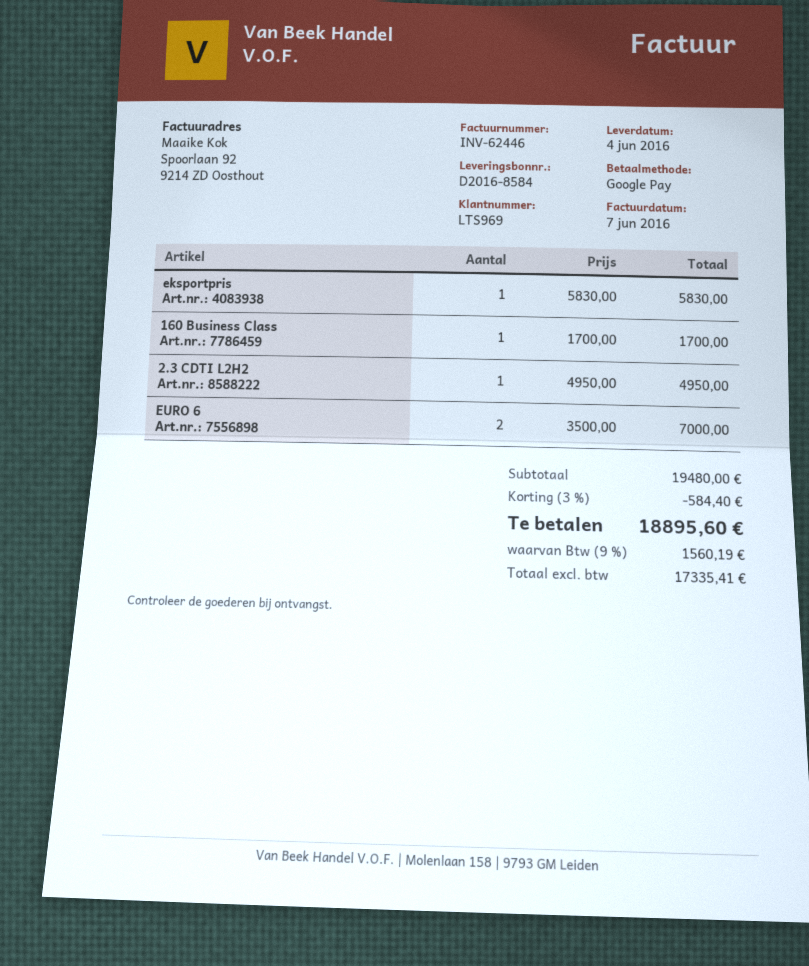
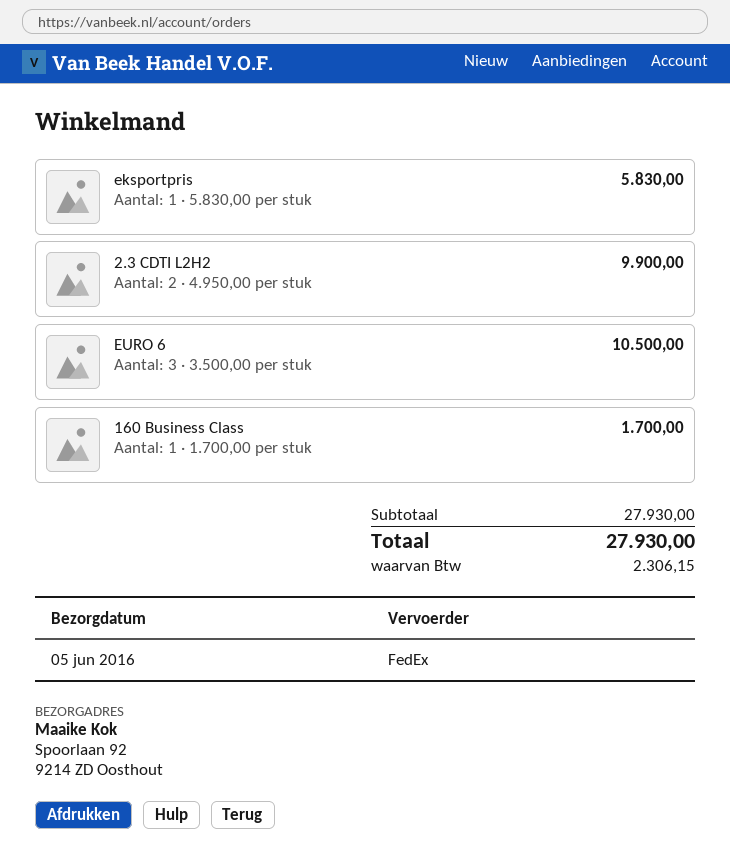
delivery date: 2016-06-04 -> 2016-06-05
2.3 CDTI L2H2: 1 x 4950.00 = 4950.00 -> 2 x 4950.00 = 9900.00
EURO 6: 2 x 3500.00 = 7000.00 -> 3 x 3500.00 = 10500.00
subtotal: 19480.00 -> 27930.00
discount: 3% = 584.40 -> none
tax: 1560.19 -> 2306.15
total: 18895.60 -> 27930.00

